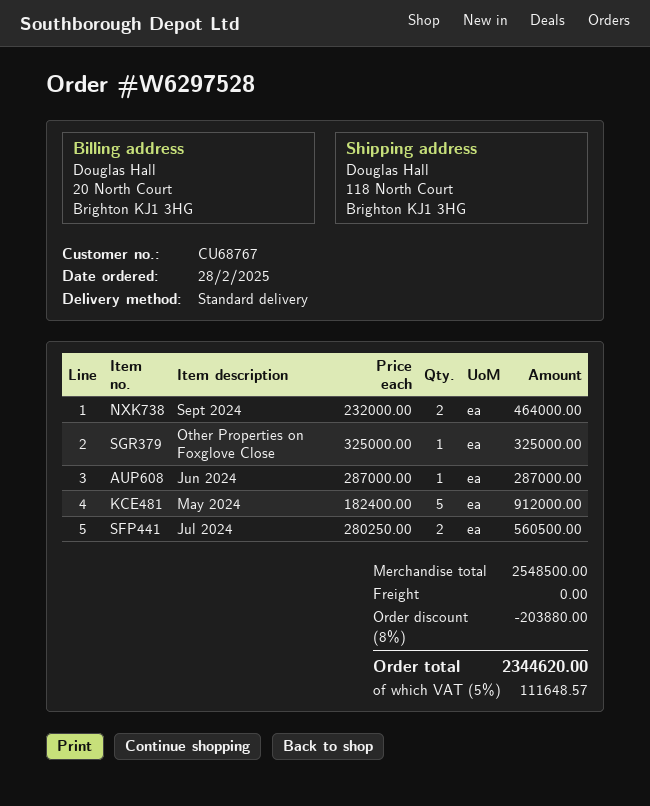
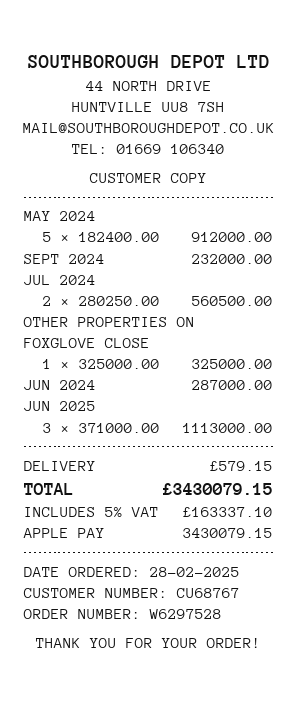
Sept 2024: 2 x 232000.00 = 464000.00 -> 1 x 232000.00 = 232000.00
JUN 2025: none -> 3 x 371000.00 = 1113000.00
discount: 8% = 203880.00 -> none
shipping: 0.00 -> 579.15
tax: 5% = 111648.57 -> 5% = 163337.10
total: 2344620.00 -> 3430079.15

